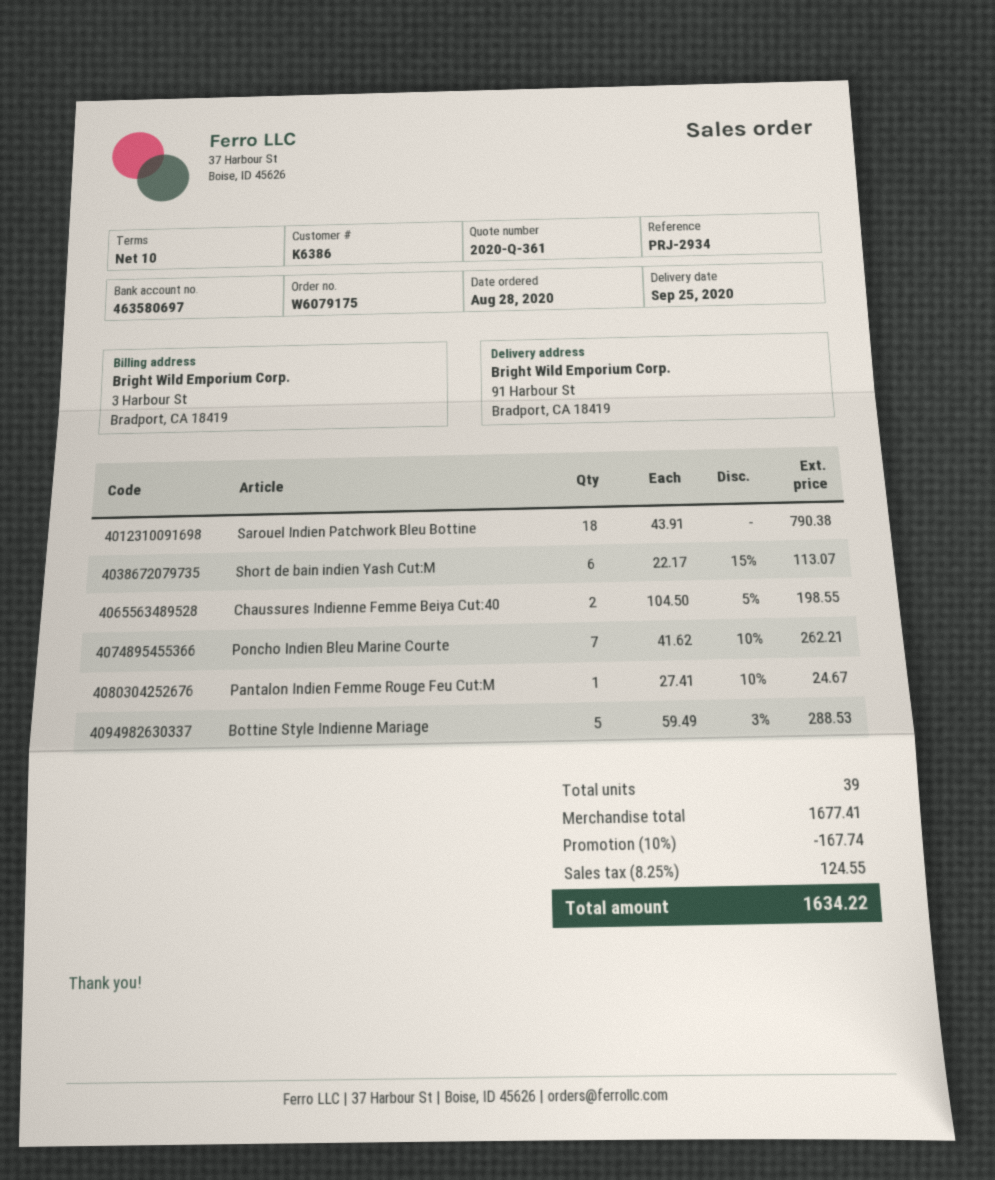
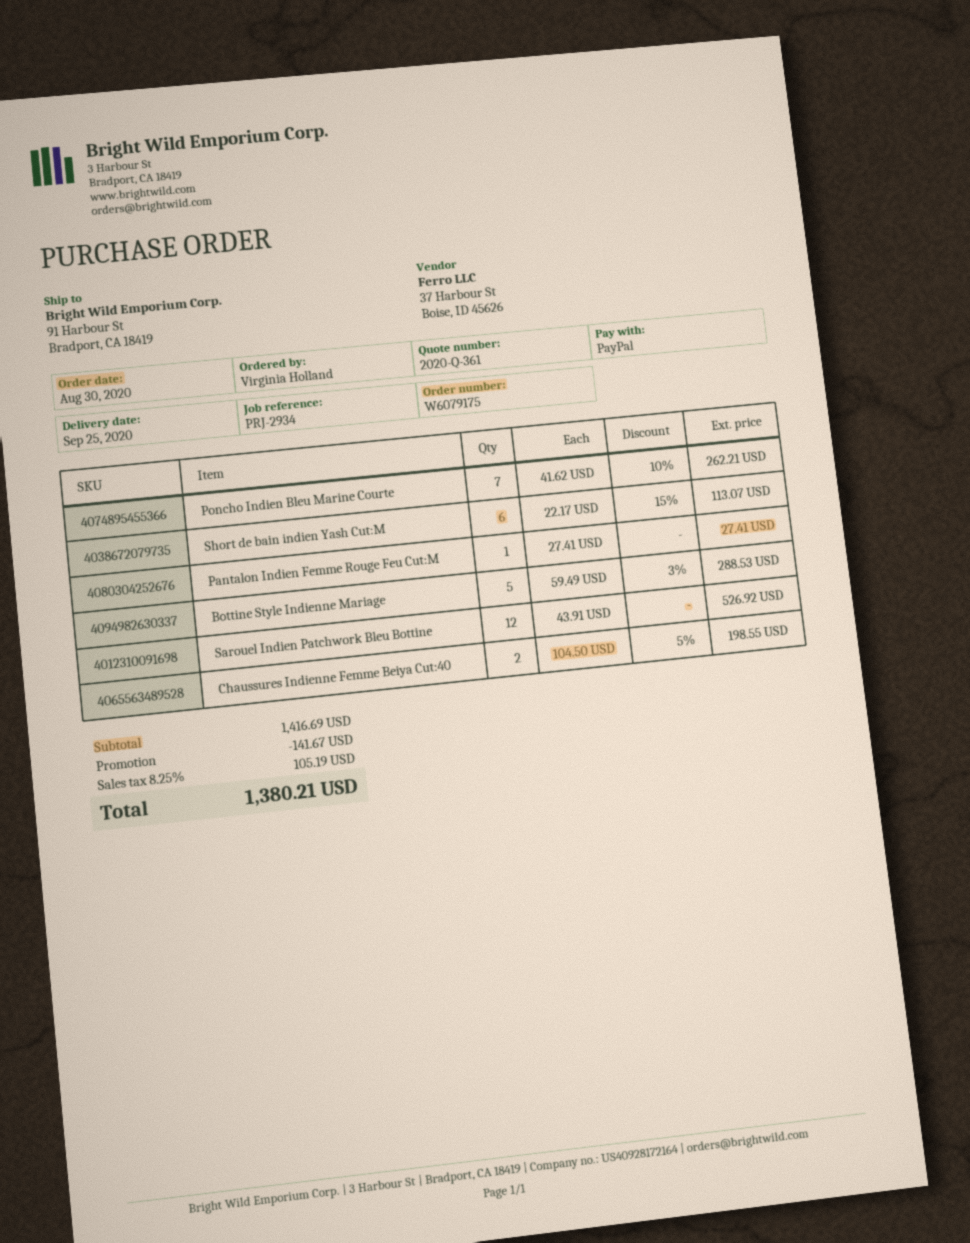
order date: 2020-08-28 -> 2020-08-30
Sarouel Indien Patchwork Bleu Bottine: 18 x 43.91 = 790.38 -> 12 x 43.91 = 526.92
Pantalon Indien Femme Rouge Feu Cut:M: 1 x 27.41 - 10% = 24.67 -> 1 x 27.41 = 27.41
subtotal: 1677.41 -> 1416.69
discount: 167.74 -> 141.67
tax: 8.25% = 124.55 -> 8.25% = 105.19
total: 1634.22 -> 1380.21

